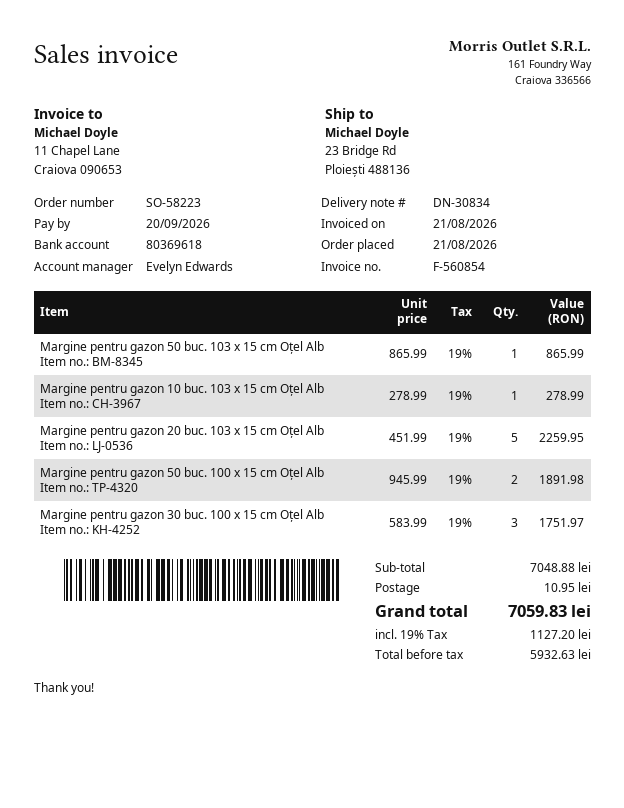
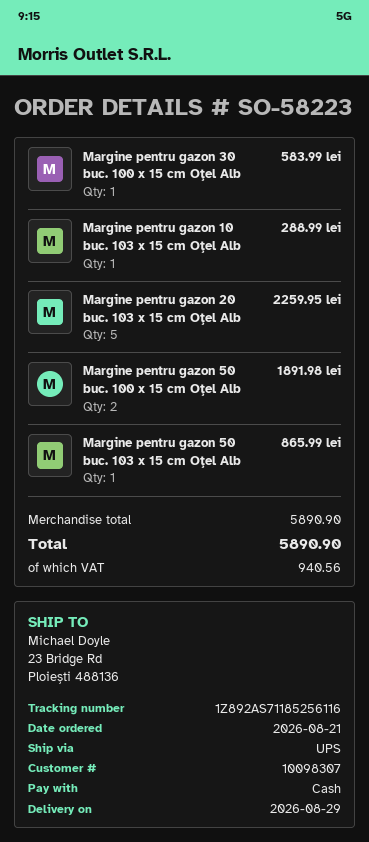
Margine pentru gazon 10 buc. 103 x 15 cm Oțel Alb: 1 for 278.99 -> 1 for 288.99
Margine pentru gazon 30 buc. 100 x 15 cm Oțel Alb: 3 for 1751.97 -> 1 for 583.99
subtotal: 7048.88 -> 5890.90
shipping: 10.95 -> none
tax: 1127.20 -> 940.56
total: 7059.83 -> 5890.90

